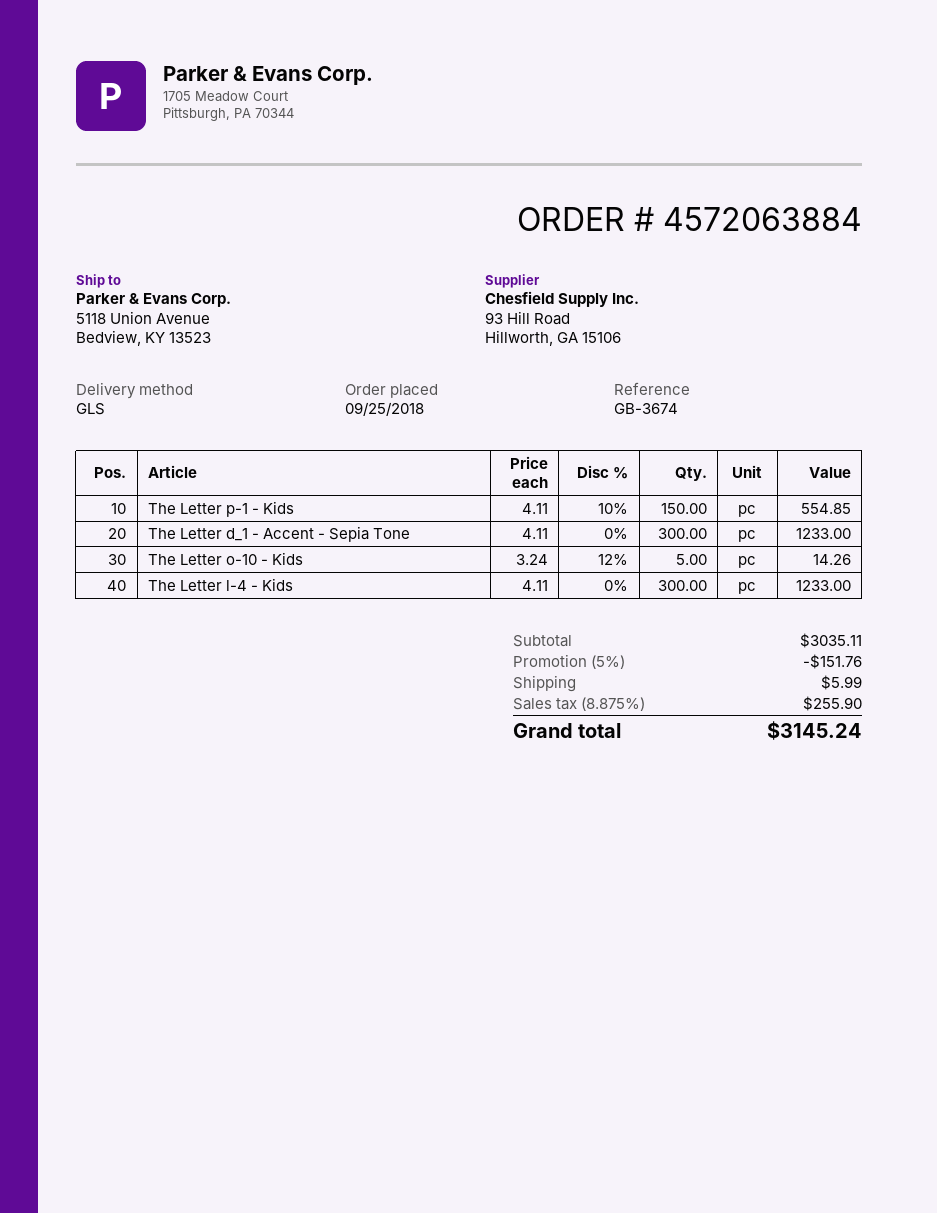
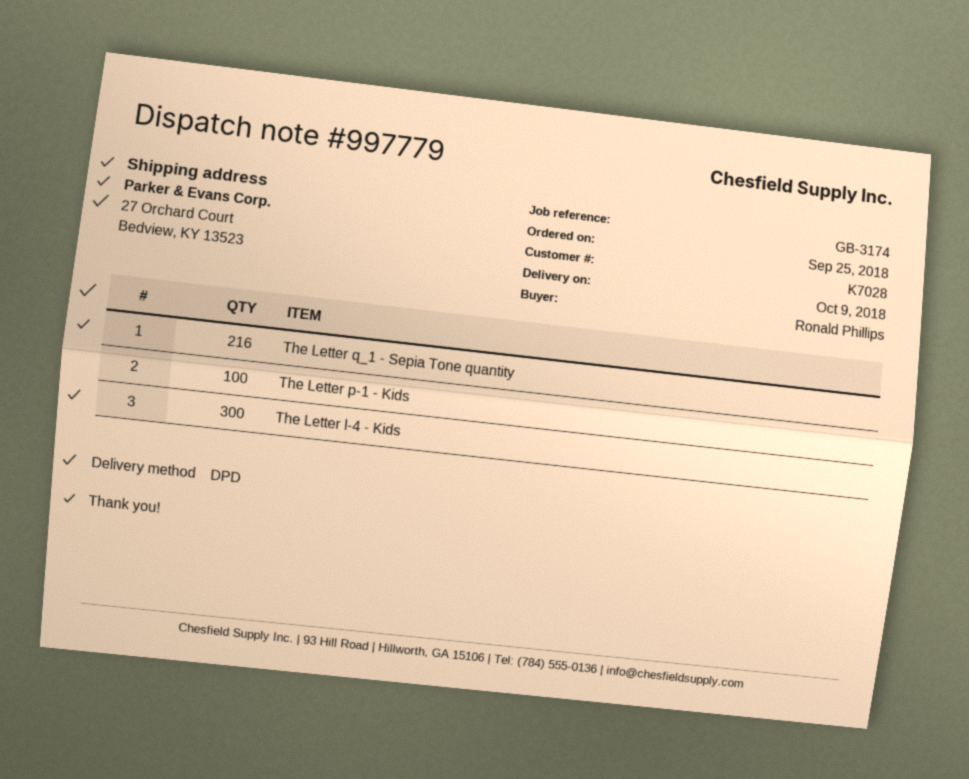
reference: GB-3674 -> GB-3174
shipping method: GLS -> DPD
ship to: 5118 Union Avenue, Bedview, KY 13523 -> 27 Orchard Court, Bedview, KY 13523
The Letter p-1 - Kids: 150 -> 100
The Letter d_1 - Accent - Sepia Tone: 300 -> none
The Letter o-10 - Kids: 5 -> none
The Letter q_1 - Sepia Tone quantity: none -> 216

